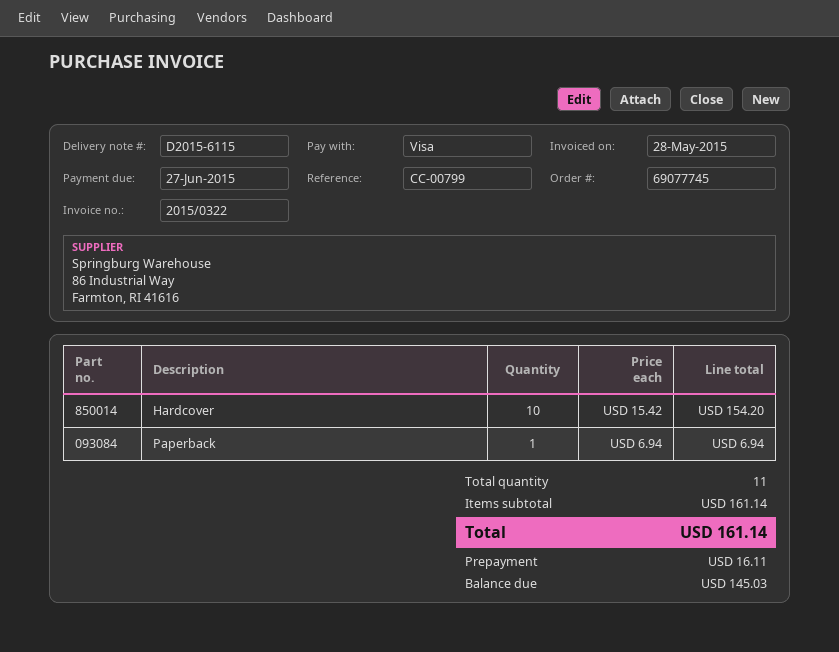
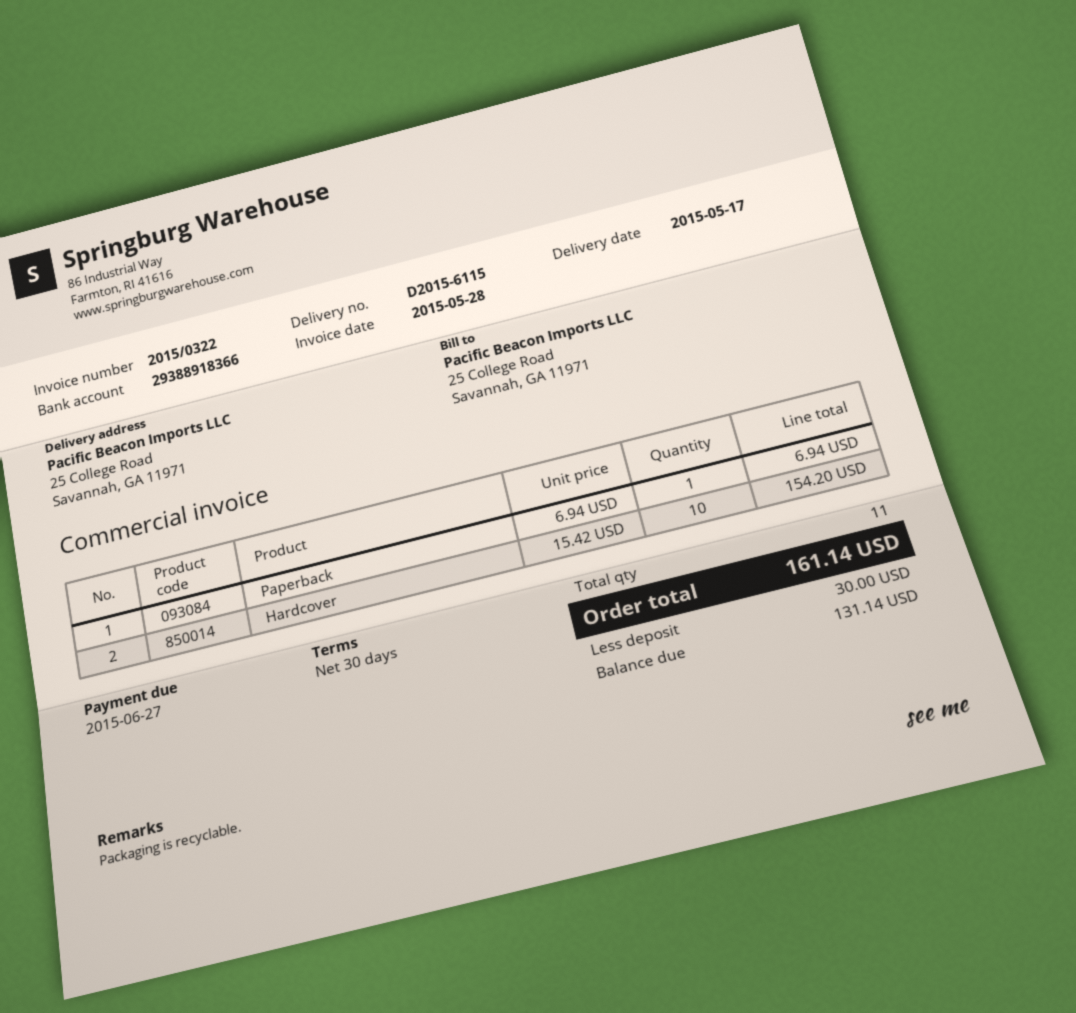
deposit: 16.11 -> 30.00
balance: 145.03 -> 131.14

